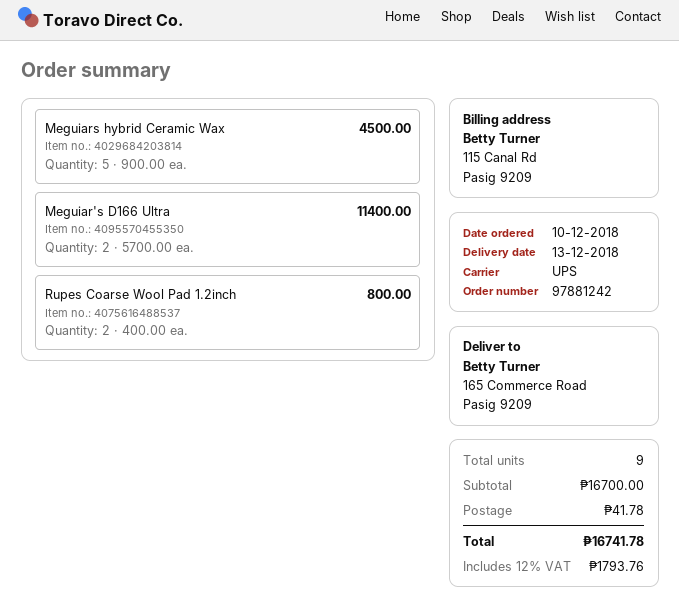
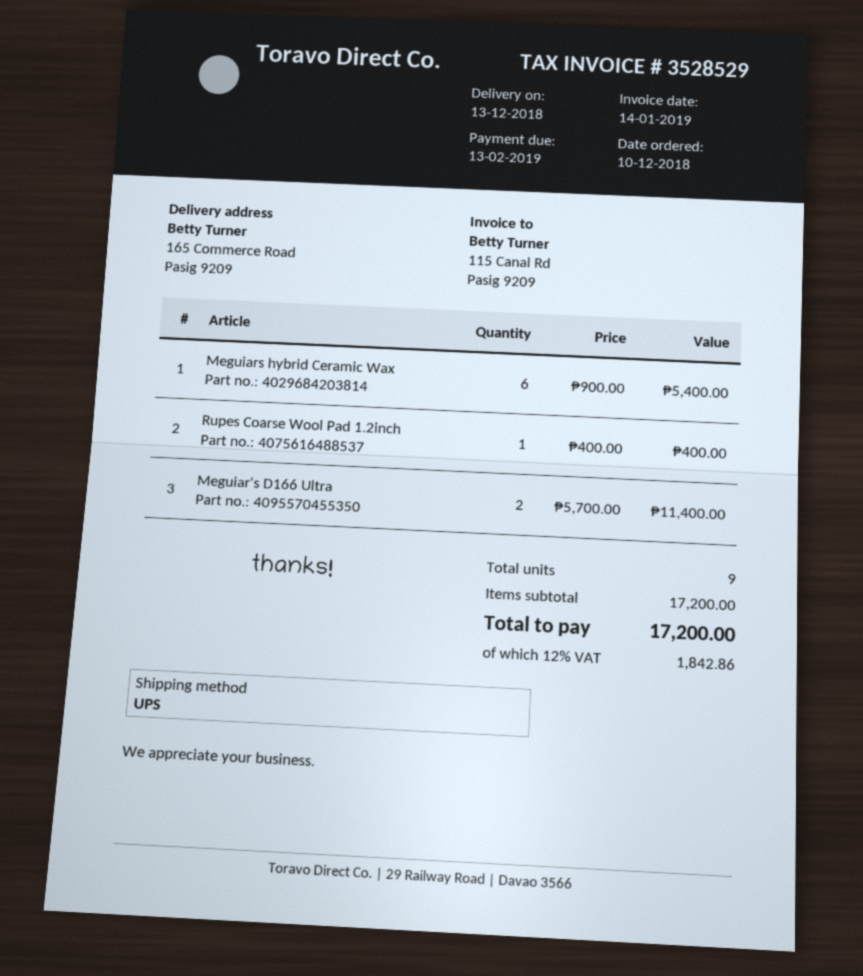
Meguiars hybrid Ceramic Wax: 5 x 900.00 = 4500.00 -> 6 x 900.00 = 5400.00
Rupes Coarse Wool Pad 1.2inch: 2 x 400.00 = 800.00 -> 1 x 400.00 = 400.00
subtotal: 16700.00 -> 17200.00
shipping: 41.78 -> none
tax: 12% = 1793.76 -> 12% = 1842.86
total: 16741.78 -> 17200.00

